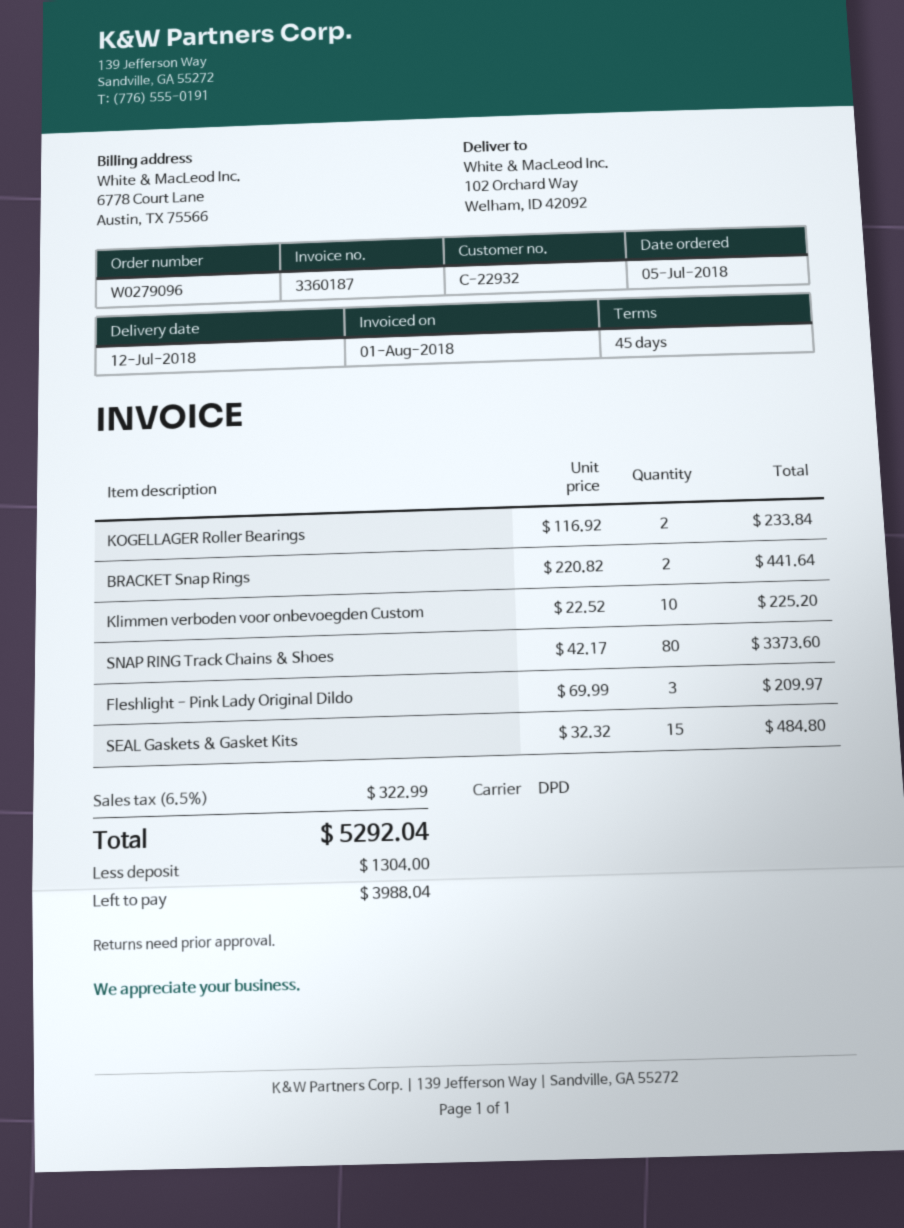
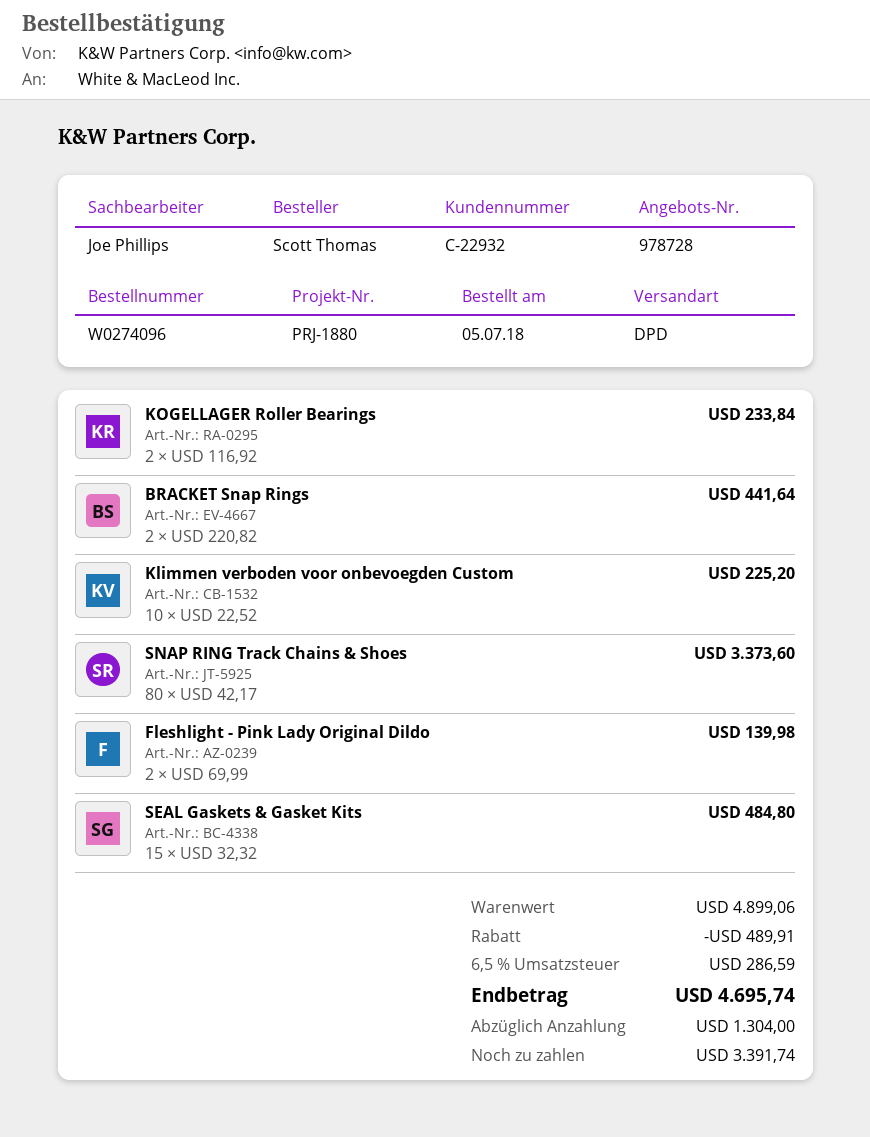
order number: W0279096 -> W0274096
Fleshlight - Pink Lady Original Dildo: 3 x 69.99 = 209.97 -> 2 x 69.99 = 139.98
discount: none -> 489.91
tax: 6.5% = 322.99 -> 6.5% = 286.59
total: 5292.04 -> 4695.74
balance: 3988.04 -> 3391.74

